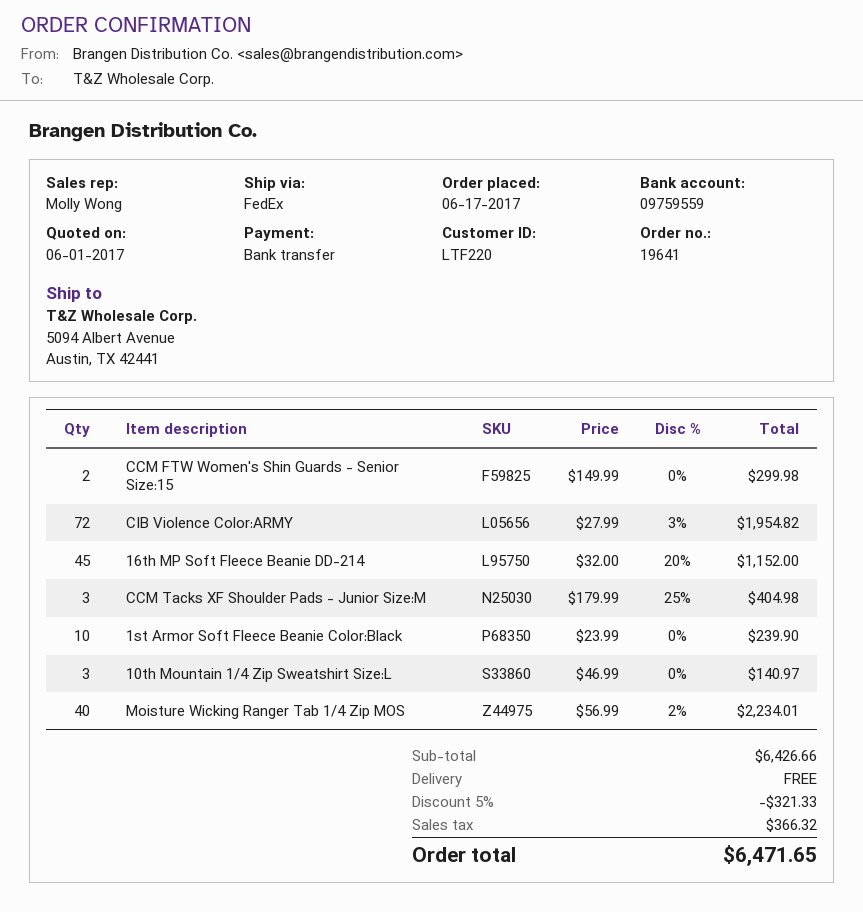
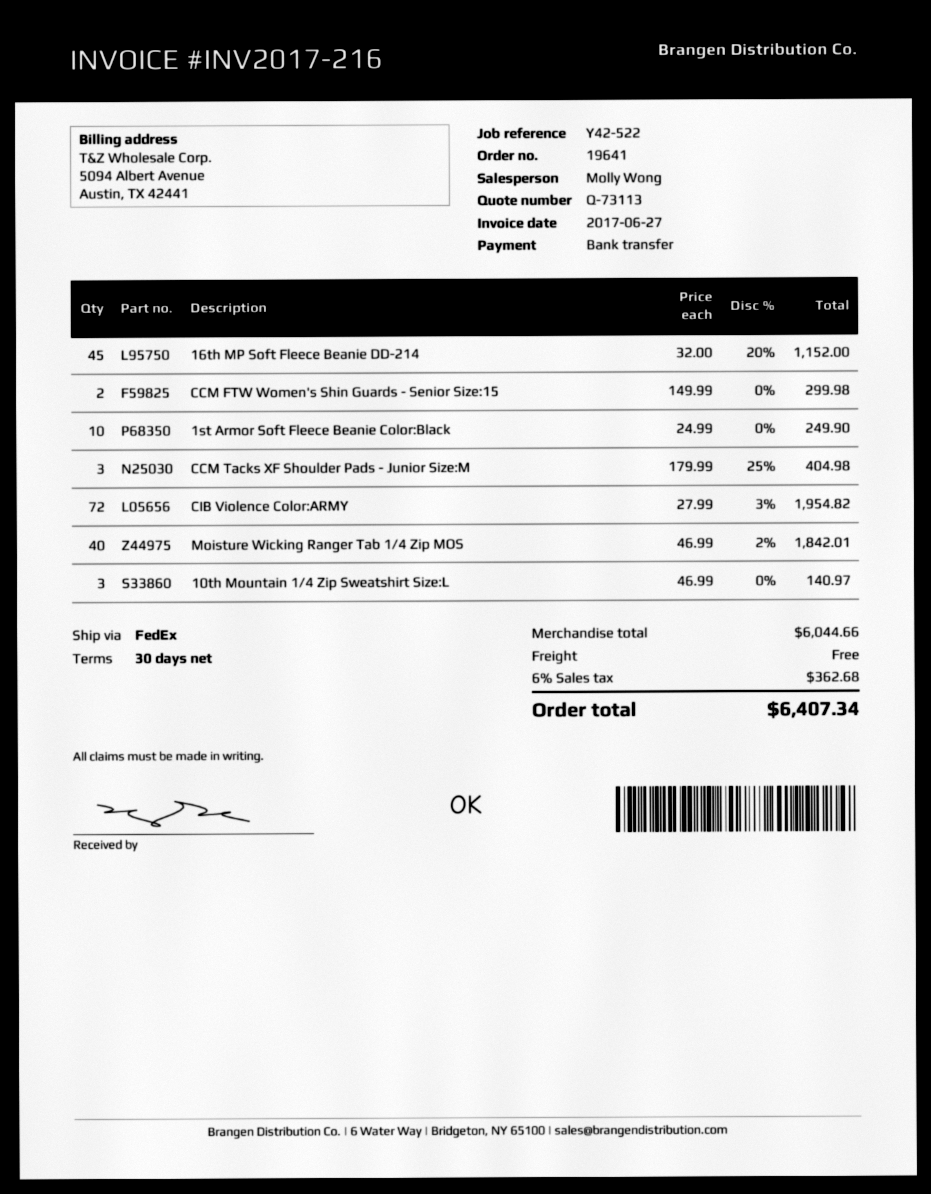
1st Armor Soft Fleece Beanie Color:Black: 10 x 23.99 = 239.90 -> 10 x 24.99 = 249.90
Moisture Wicking Ranger Tab 1/4 Zip MOS: 40 x 56.99 - 2% = 2234.01 -> 40 x 46.99 - 2% = 1842.01
subtotal: 6426.66 -> 6044.66
discount: 5% = 321.33 -> none
tax: 366.32 -> 362.68
total: 6471.65 -> 6407.34

